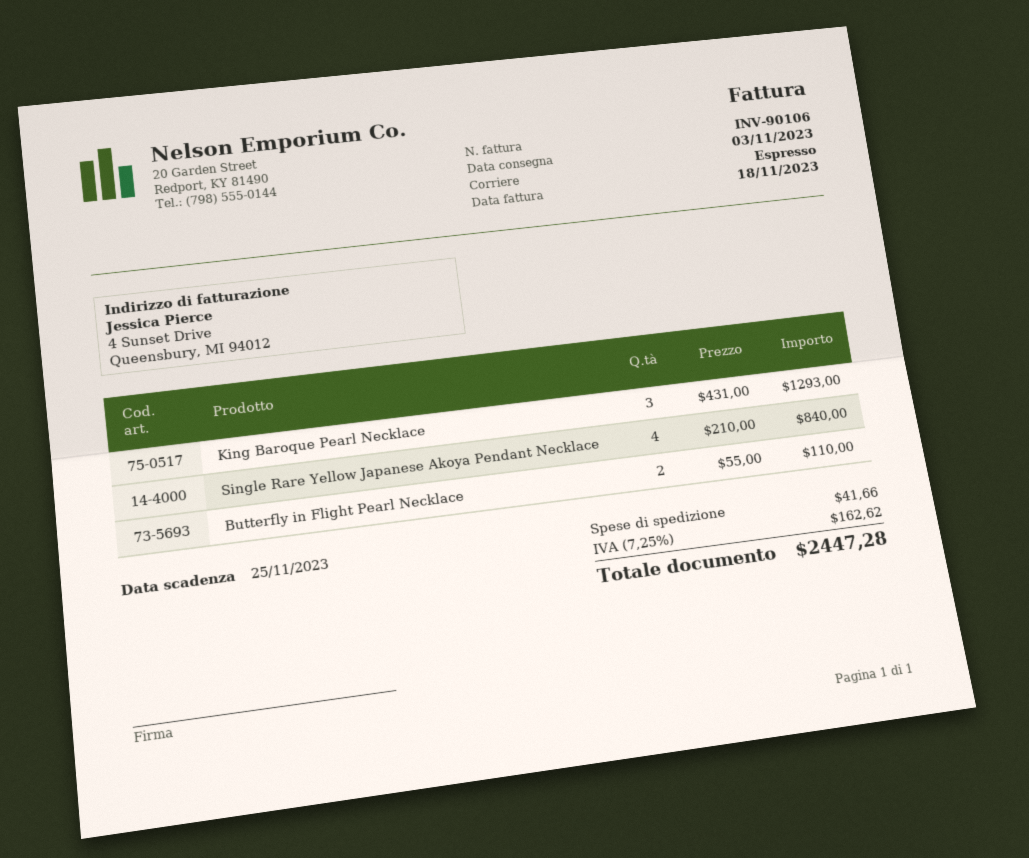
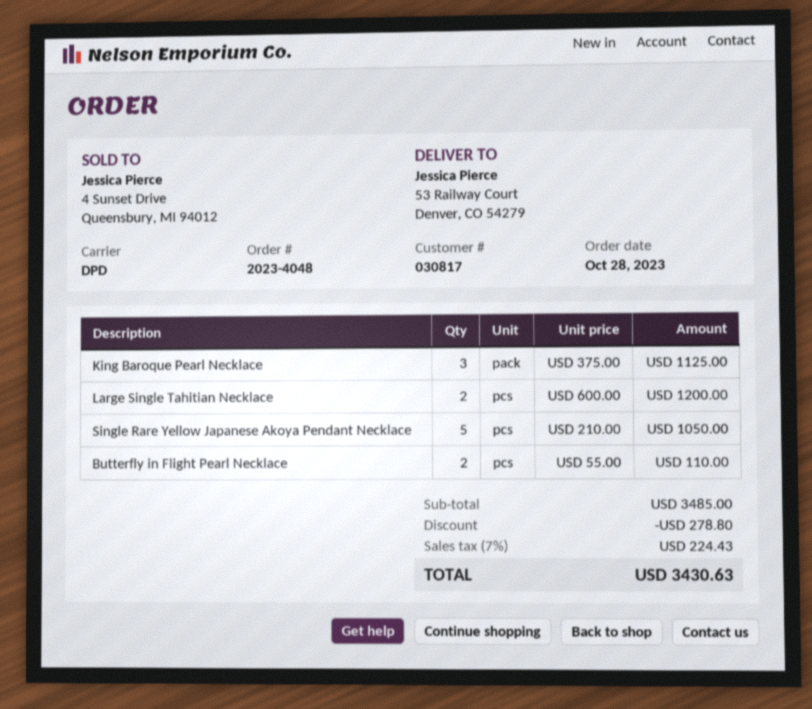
shipping method: express -> DPD
King Baroque Pearl Necklace: 3 x 431.00 = 1293.00 -> 3 x 375.00 = 1125.00
Single Rare Yellow Japanese Akoya Pendant Necklace: 4 x 210.00 = 840.00 -> 5 x 210.00 = 1050.00
Large Single Tahitian Necklace: none -> 2 x 600.00 = 1200.00
discount: none -> 278.80
shipping: 41.66 -> none
tax: 7.25% = 162.62 -> 7% = 224.43
total: 2447.28 -> 3430.63

